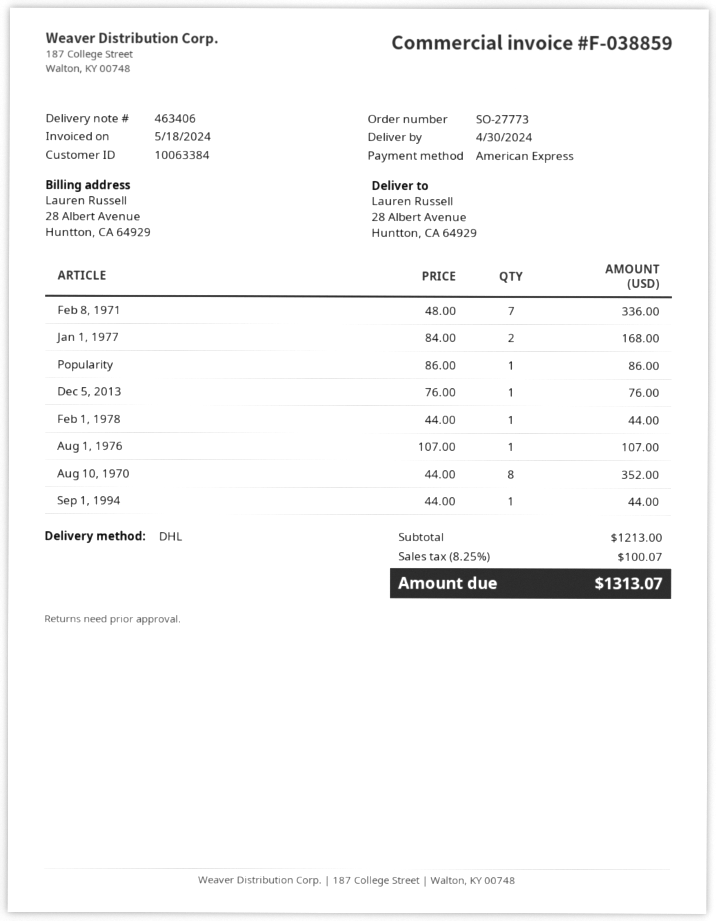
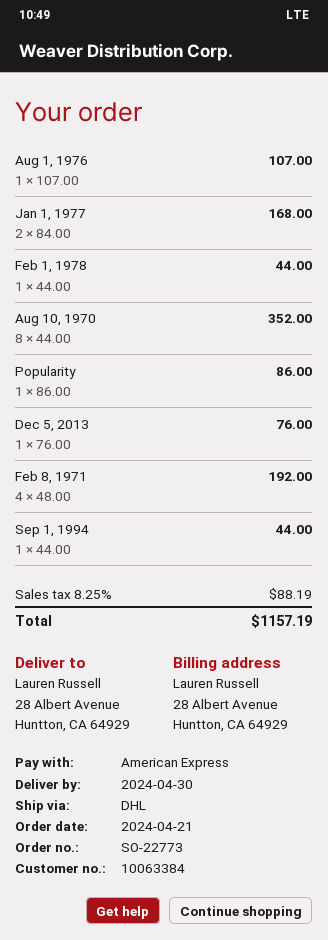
order number: SO-27773 -> SO-22773
Feb 8, 1971: 7 x 48.00 = 336.00 -> 4 x 48.00 = 192.00
tax: 8.25% = 100.07 -> 8.25% = 88.19
total: 1313.07 -> 1157.19

